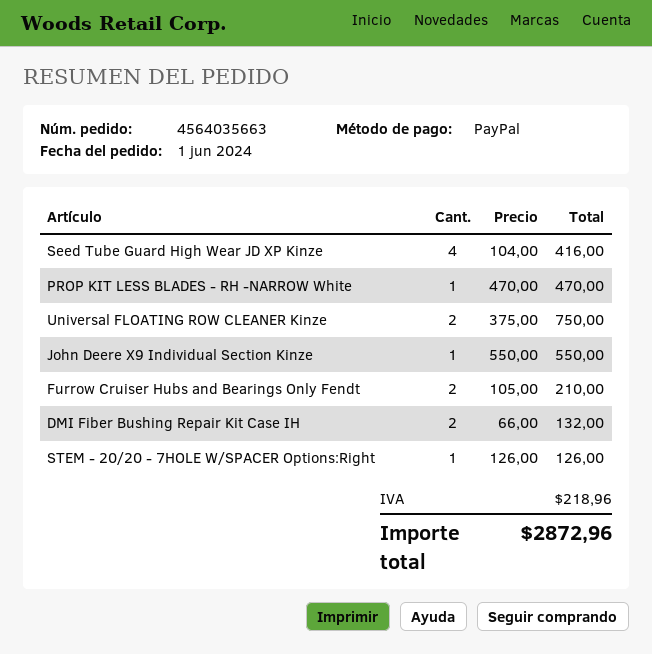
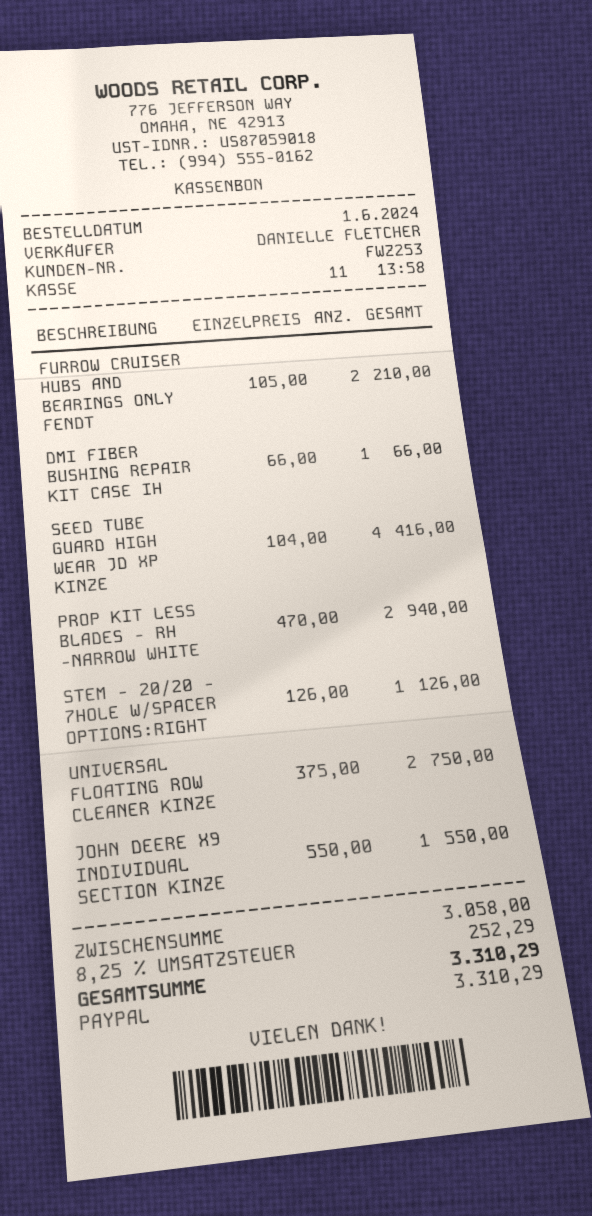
PROP KIT LESS BLADES - RH -NARROW White: 1 x 470.00 = 470.00 -> 2 x 470.00 = 940.00
DMI Fiber Bushing Repair Kit Case IH: 2 x 66.00 = 132.00 -> 1 x 66.00 = 66.00
tax: 218.96 -> 252.29
total: 2872.96 -> 3310.29

